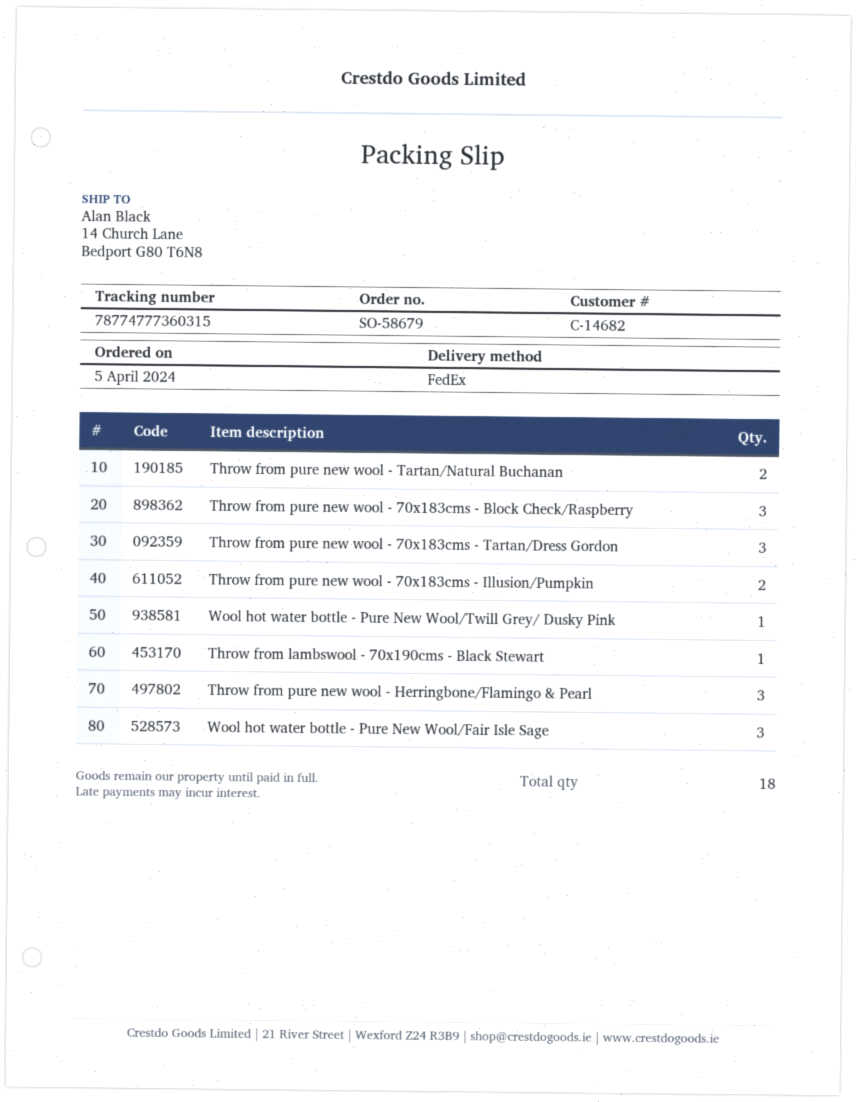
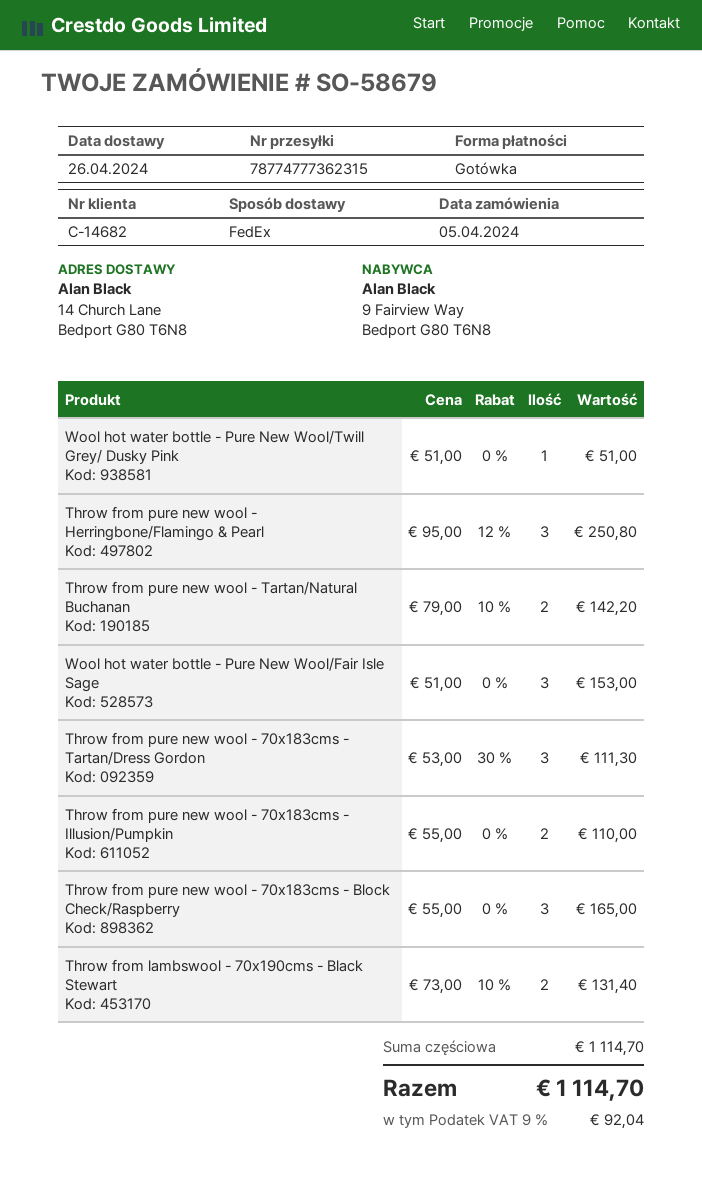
tracking number: 78774777360315 -> 78774777362315
Throw from lambswool - 70x190cms - Black Stewart: 1 -> 2

